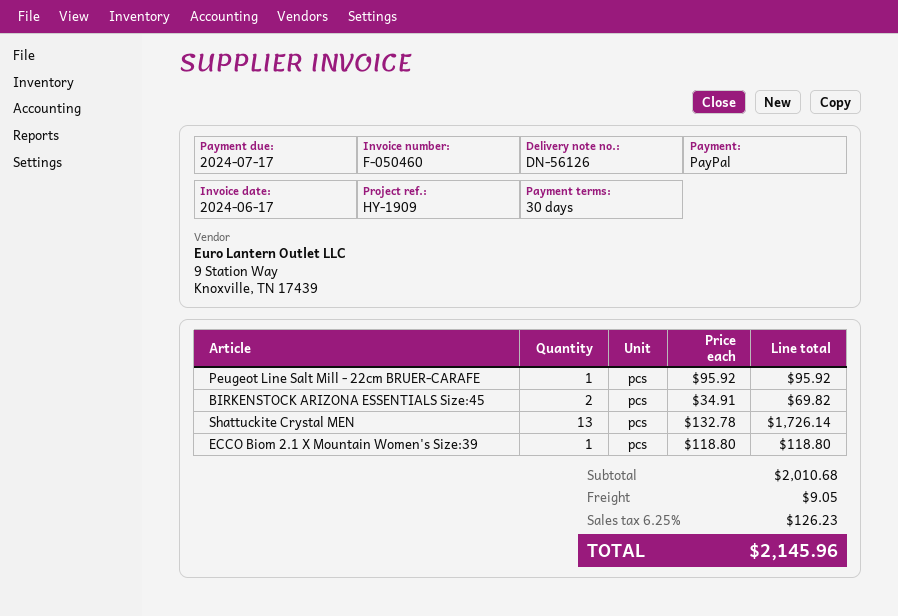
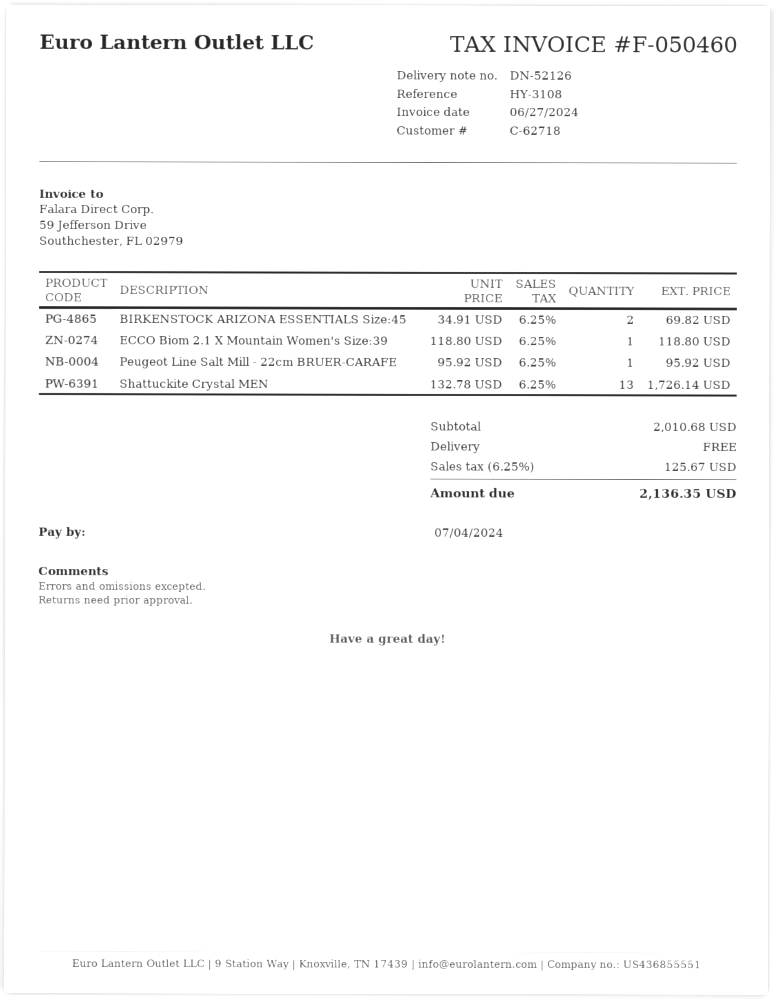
delivery note number: DN-56126 -> DN-52126
invoice date: 2024-06-17 -> 2024-06-27
due date: 2024-07-17 -> 2024-07-04
reference: HY-1909 -> HY-3108
shipping: 9.05 -> 0.00
tax: 6.25% = 126.23 -> 6.25% = 125.67
total: 2145.96 -> 2136.35

